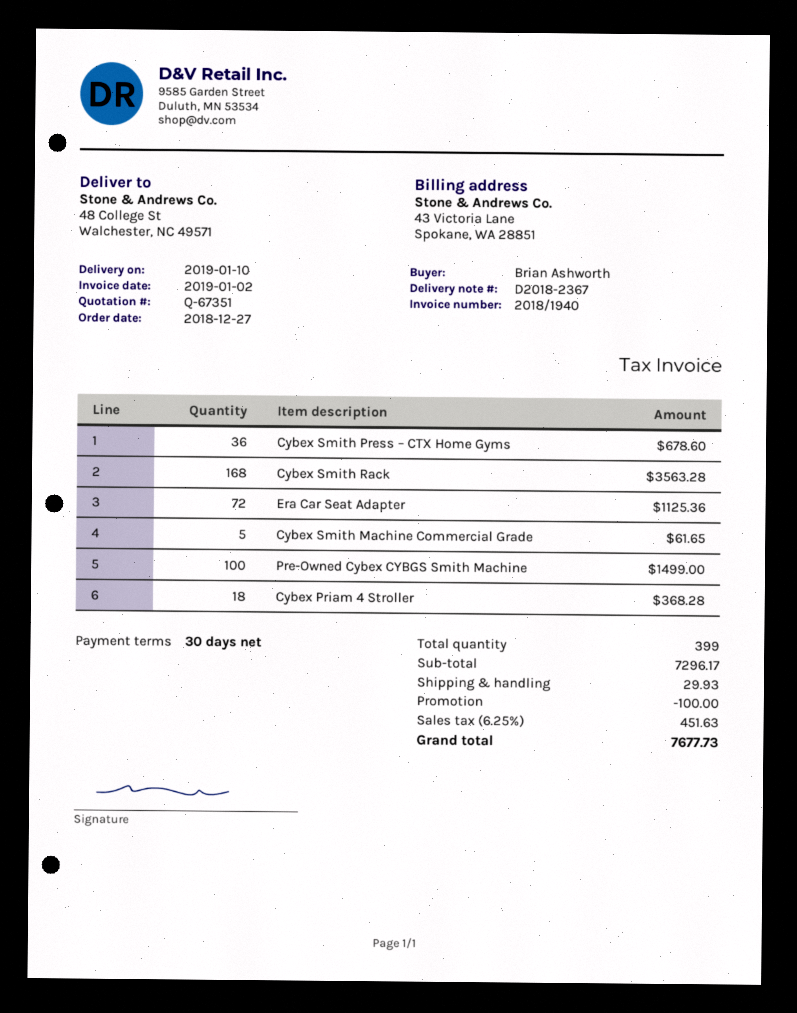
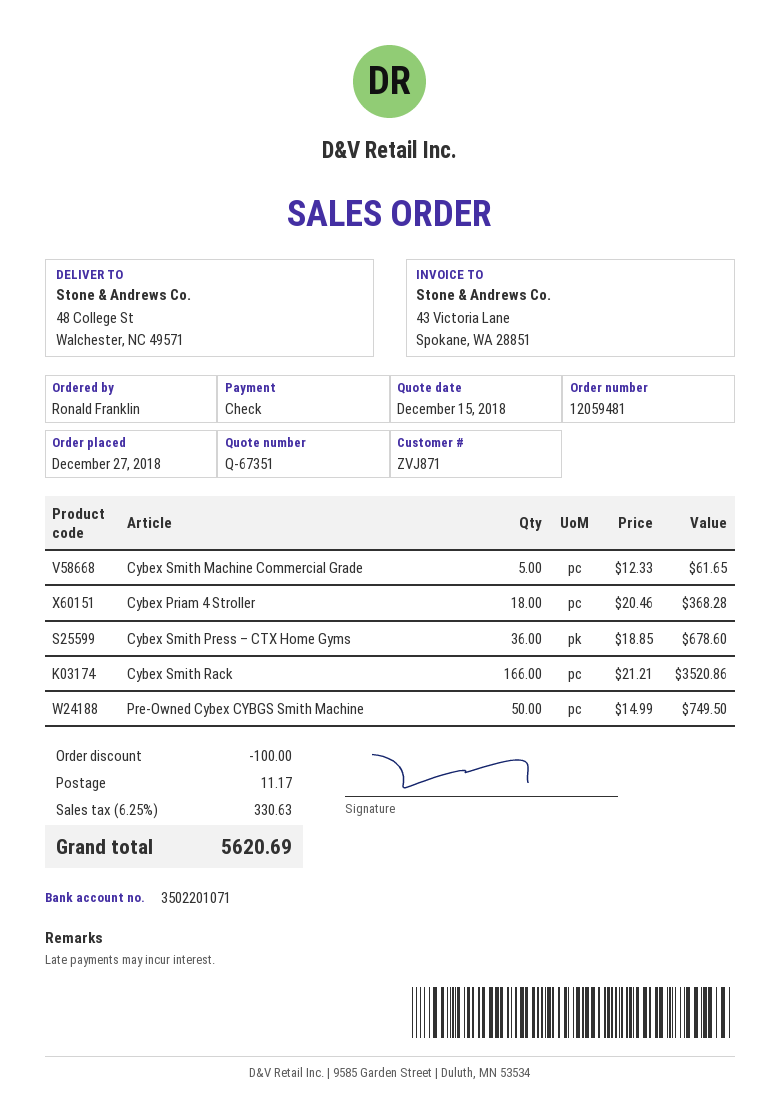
ordered by: Brian Ashworth -> Ronald Franklin
Cybex Smith Rack: 168 for 3563.28 -> 166 for 3520.86
Era Car Seat Adapter: 72 for 1125.36 -> none
Pre-Owned Cybex CYBGS Smith Machine: 100 for 1499.00 -> 50 for 749.50
shipping: 29.93 -> 11.17
tax: 6.25% = 451.63 -> 6.25% = 330.63
total: 7677.73 -> 5620.69

